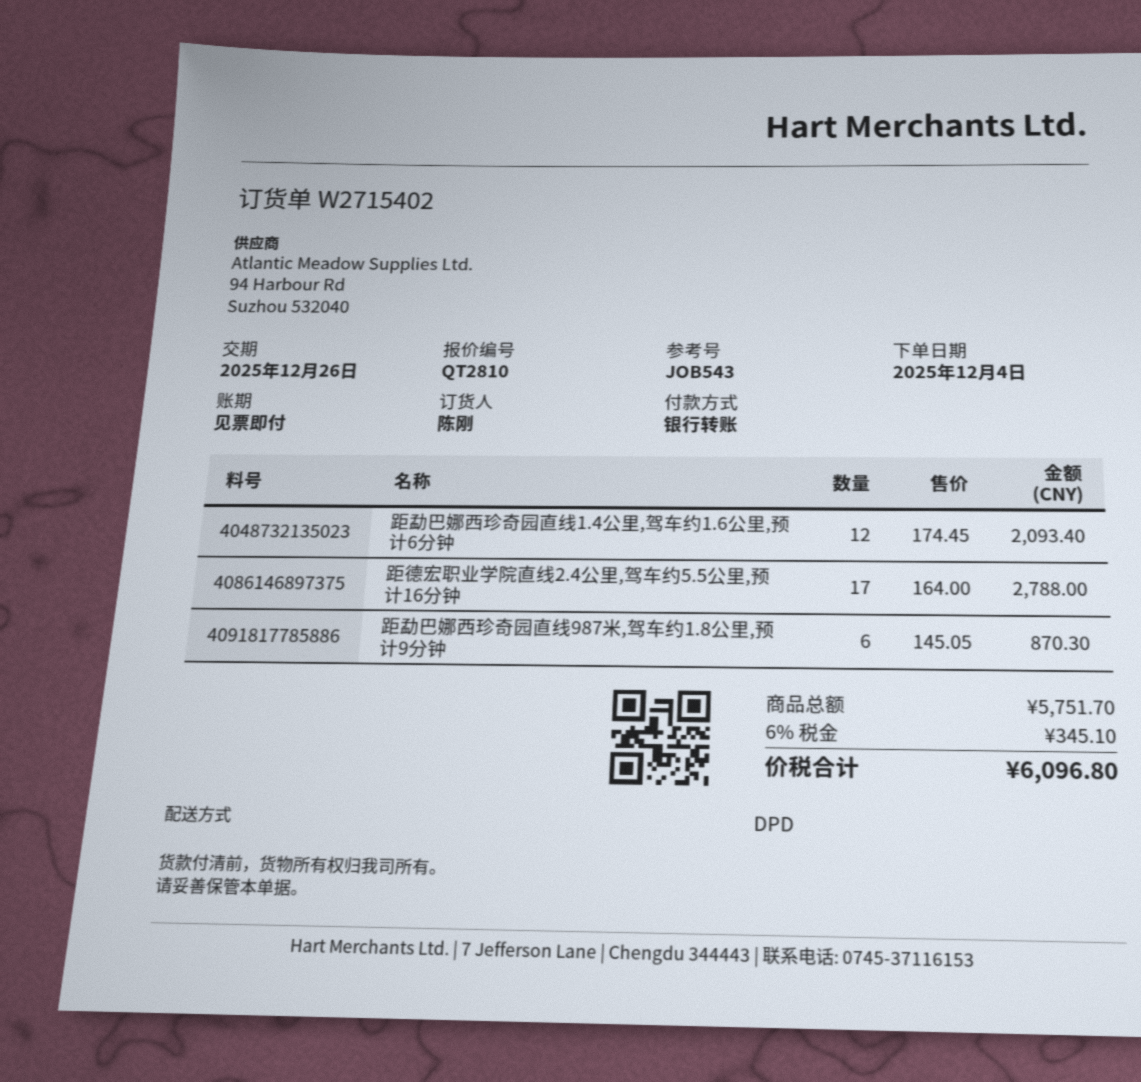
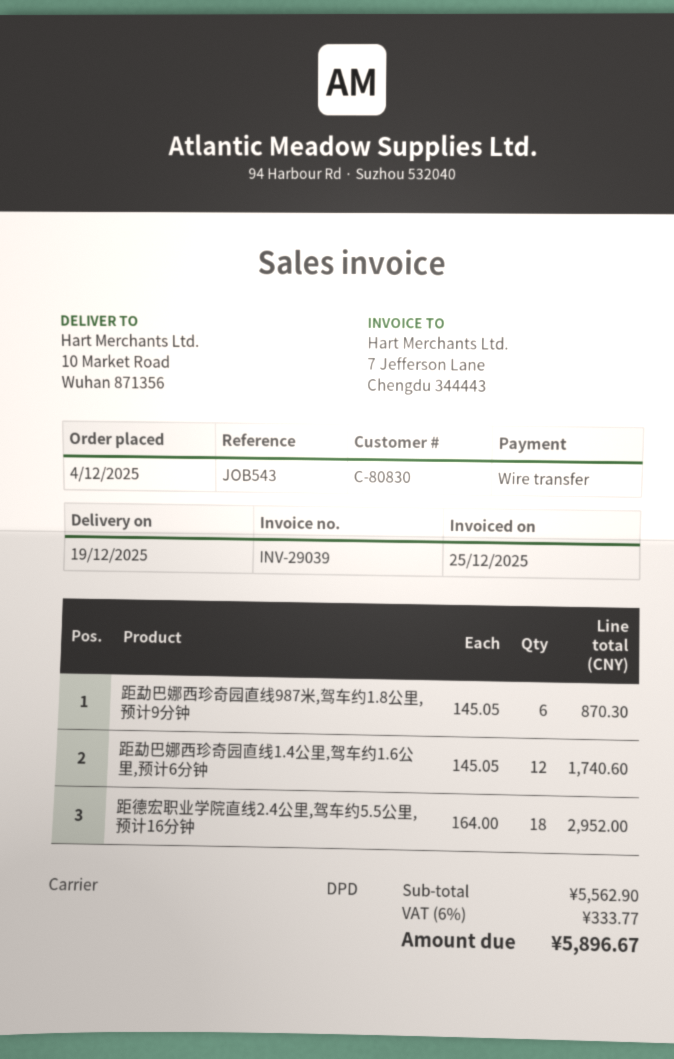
delivery date: 2025-12-26 -> 2025-12-19
距勐巴娜西珍奇园直线1.4公里,驾车约1.6公里,预计6分钟: 12 x 174.45 = 2093.40 -> 12 x 145.05 = 1740.60
距德宏职业学院直线2.4公里,驾车约5.5公里,预计16分钟: 17 x 164.00 = 2788.00 -> 18 x 164.00 = 2952.00
subtotal: 5751.70 -> 5562.90
tax: 6% = 345.10 -> 6% = 333.77
total: 6096.80 -> 5896.67

